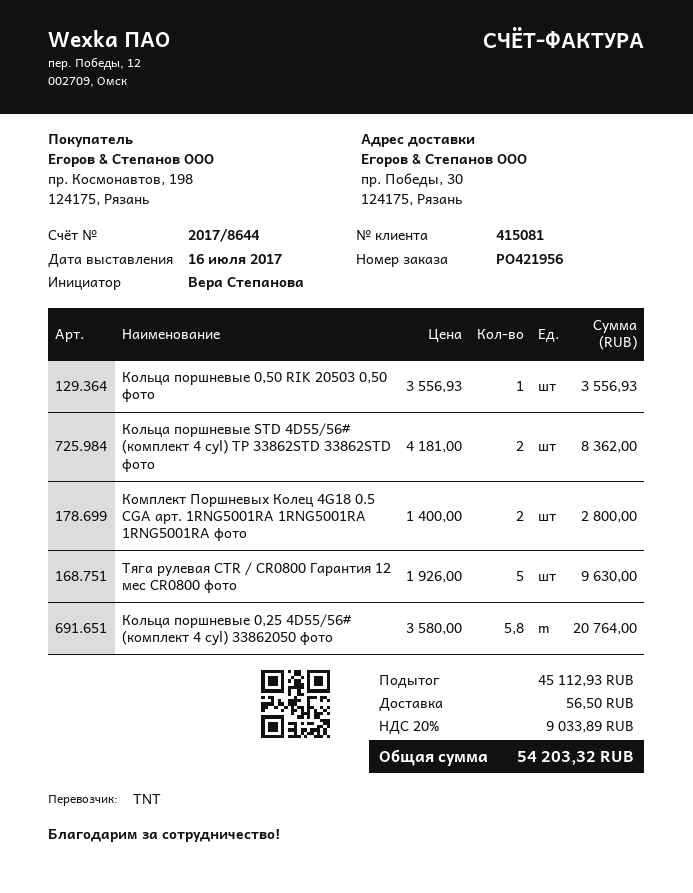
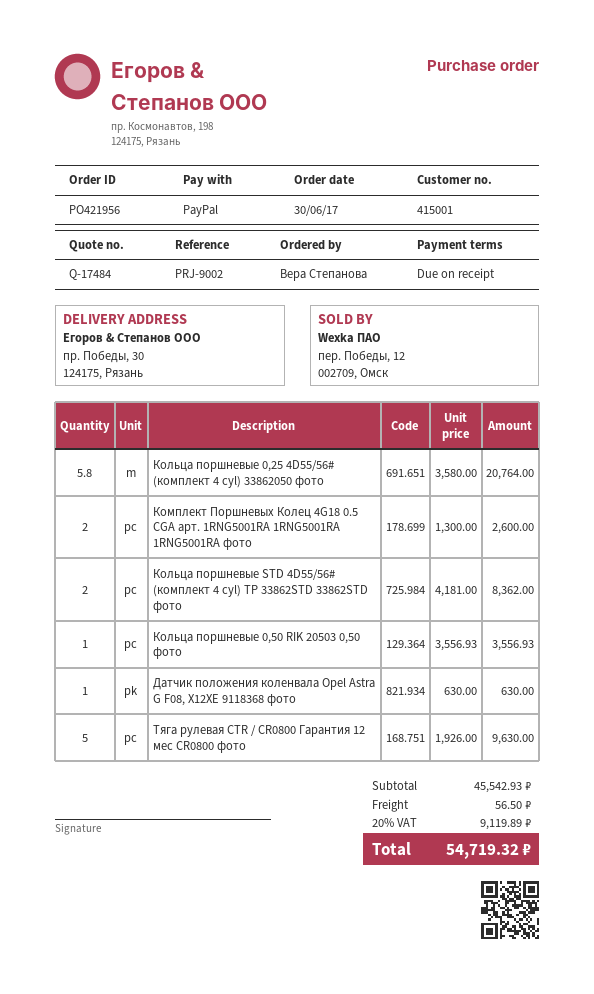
customer number: 415081 -> 415001
Комплект Поршневых Колец 4G18 0.5 CGA арт. 1RNG5001RA 1RNG5001RA 1RNG5001RA фото: 2 x 1400.00 = 2800.00 -> 2 x 1300.00 = 2600.00
Датчик положения коленвала Opel Astra G F08, X12XE 9118368 фото: none -> 1 x 630.00 = 630.00
subtotal: 45112.93 -> 45542.93
tax: 20% = 9033.89 -> 20% = 9119.89
total: 54203.32 -> 54719.32

